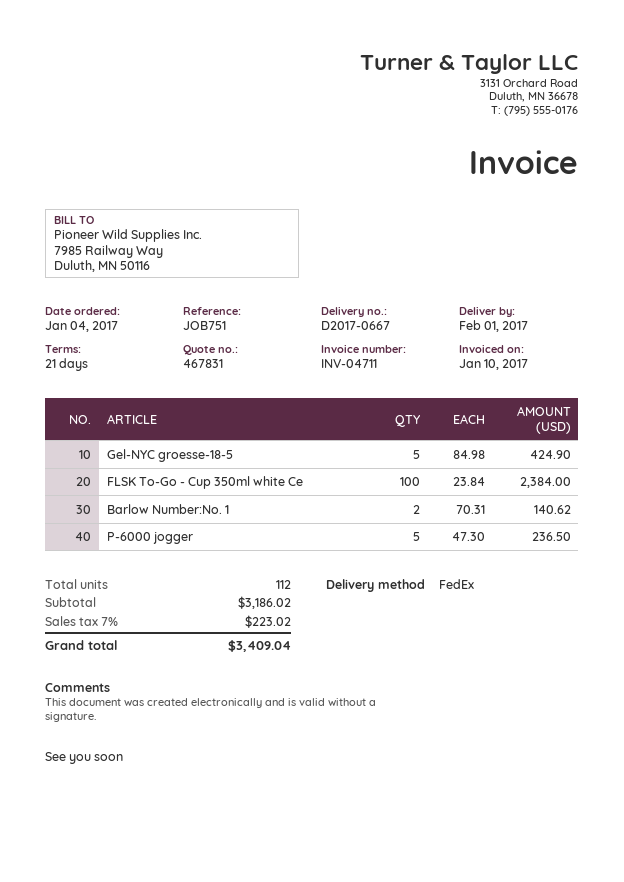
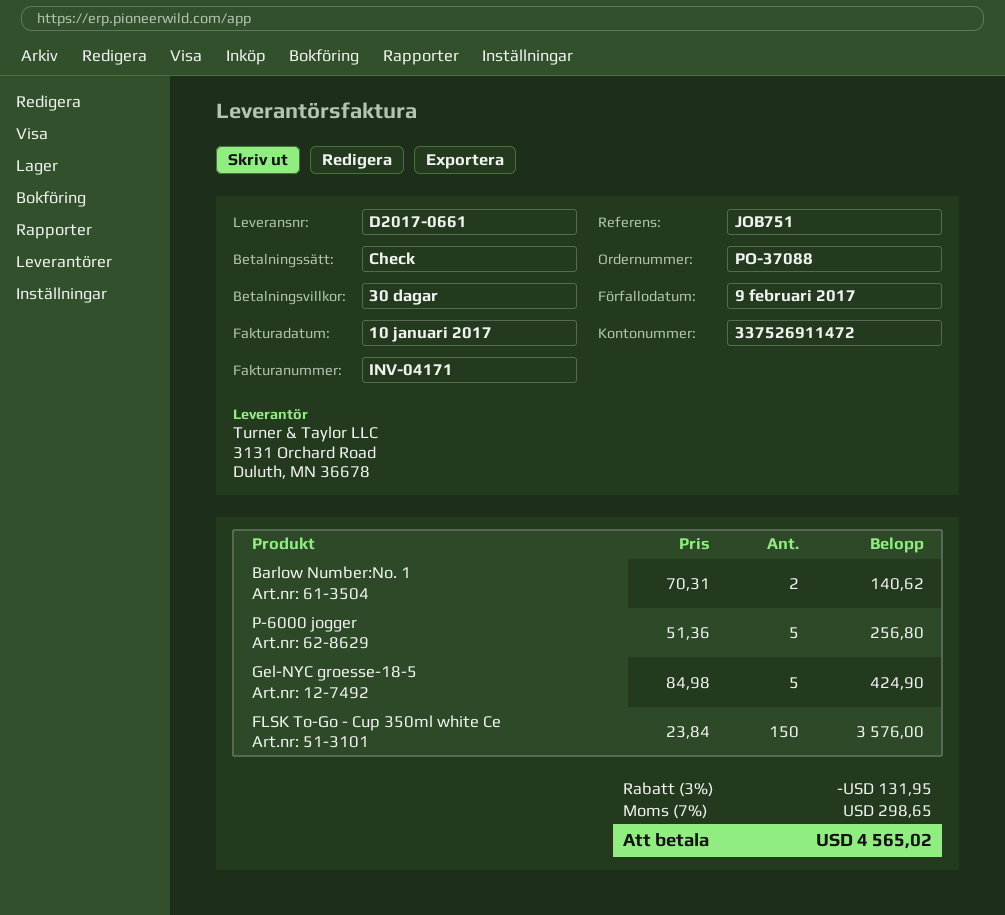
delivery note number: D2017-0667 -> D2017-0661
invoice number: INV-04711 -> INV-04171
payment terms: 21 days -> 30 days
FLSK To-Go - Cup 350ml white Ce: 100 x 23.84 = 2384.00 -> 150 x 23.84 = 3576.00
P-6000 jogger: 5 x 47.30 = 236.50 -> 5 x 51.36 = 256.80
discount: none -> 3% = 131.95
tax: 7% = 223.02 -> 7% = 298.65
total: 3409.04 -> 4565.02

